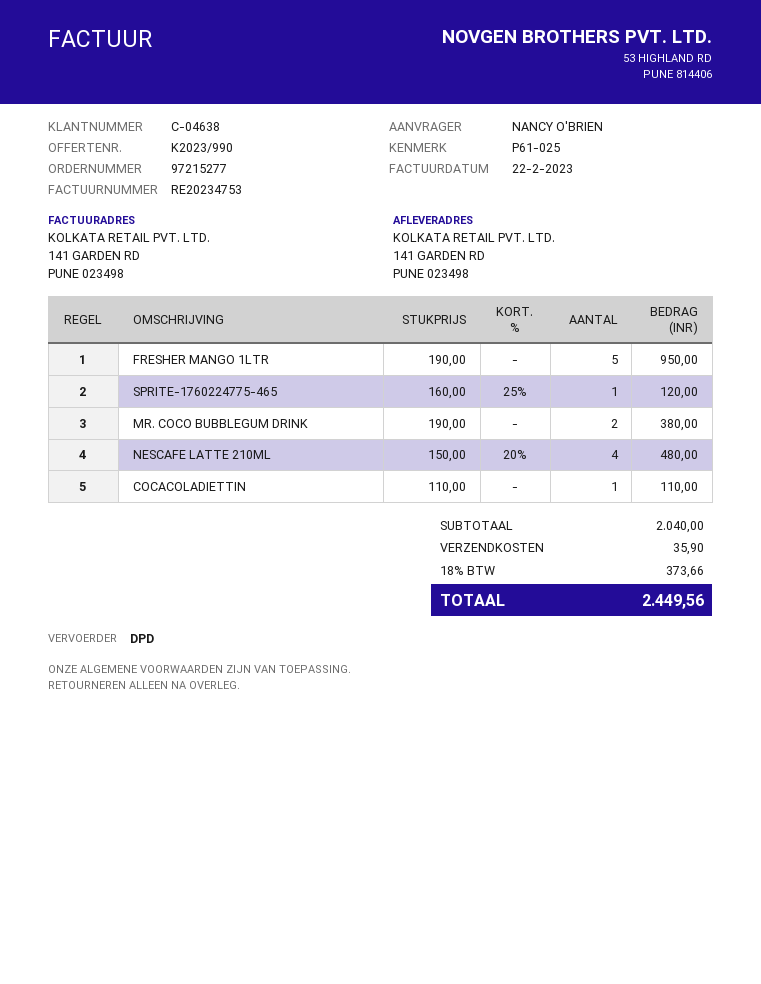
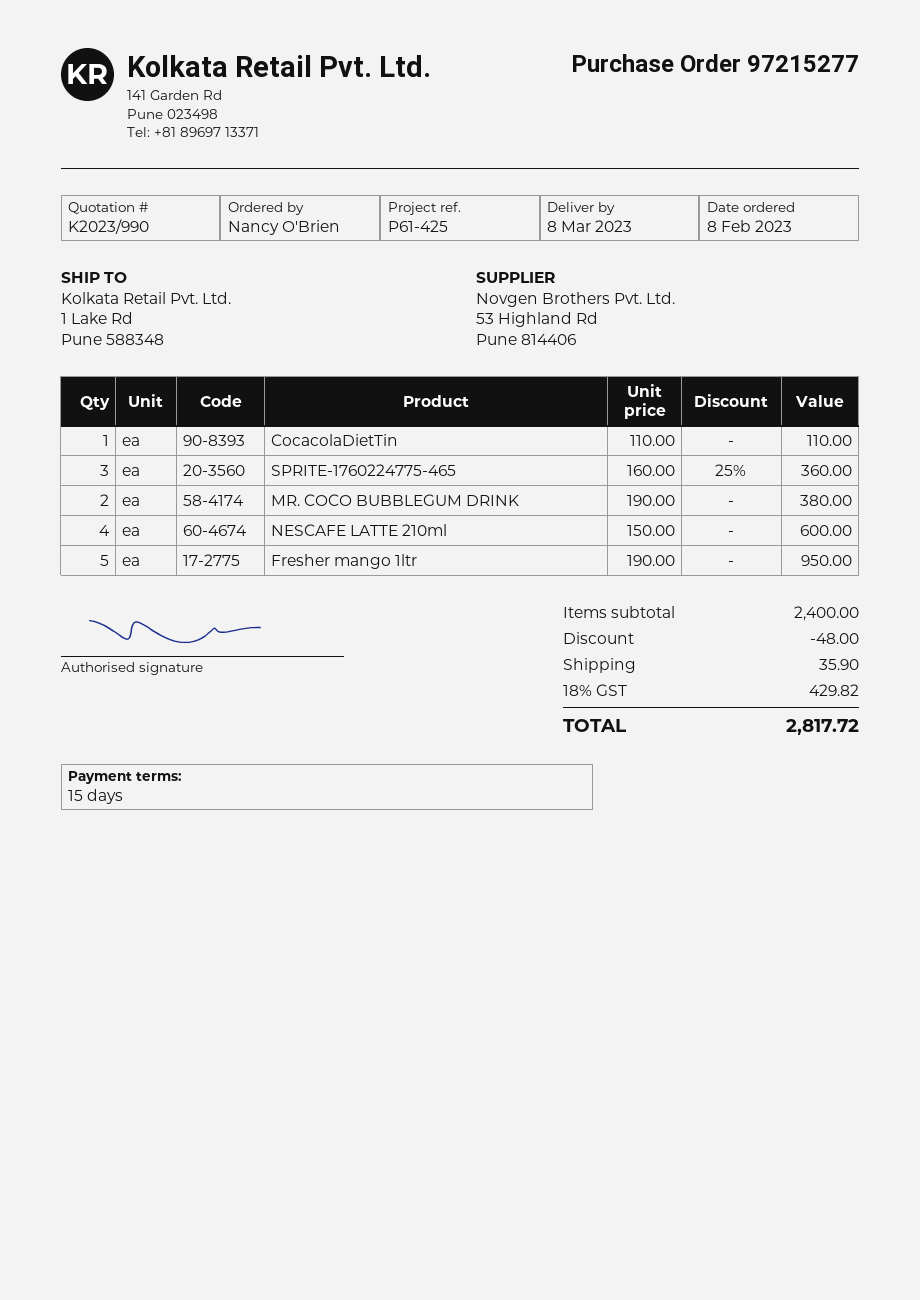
reference: P61-025 -> P61-425
ship to: 141 GARDEN RD, PUNE 023498 -> 1 Lake Rd, Pune 588348
SPRITE-1760224775-465: 1 x 160.00 - 25% = 120.00 -> 3 x 160.00 - 25% = 360.00
NESCAFE LATTE 210ML: 4 x 150.00 - 20% = 480.00 -> 4 x 150.00 = 600.00
subtotal: 2040.00 -> 2400.00
discount: none -> 48.00
tax: 18% = 373.66 -> 18% = 429.82
total: 2449.56 -> 2817.72

